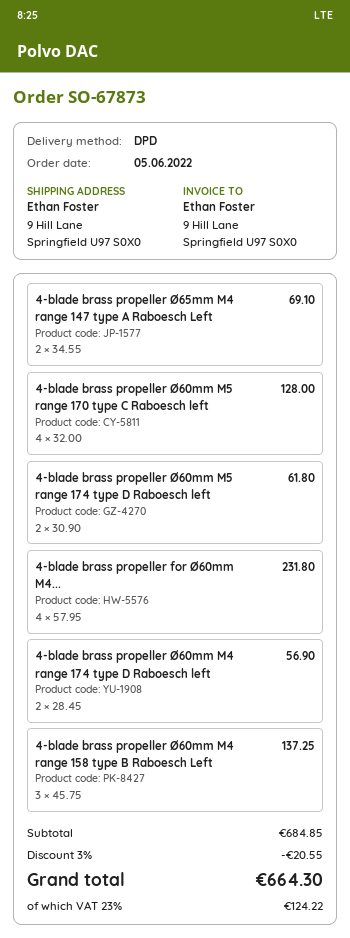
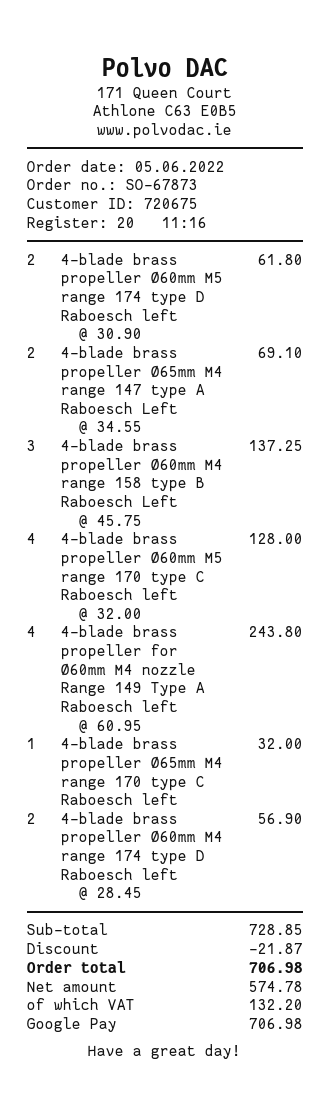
4-blade brass propeller for Ø60mm M4...: 4 x 57.95 = 231.80 -> 4 x 60.95 = 243.80
4-blade brass propeller Ø65mm M4 range 170 type C Raboesch left: none -> 1 x 32.00 = 32.00
subtotal: 684.85 -> 728.85
discount: 20.55 -> 21.87
tax: 124.22 -> 132.20
total: 664.30 -> 706.98

